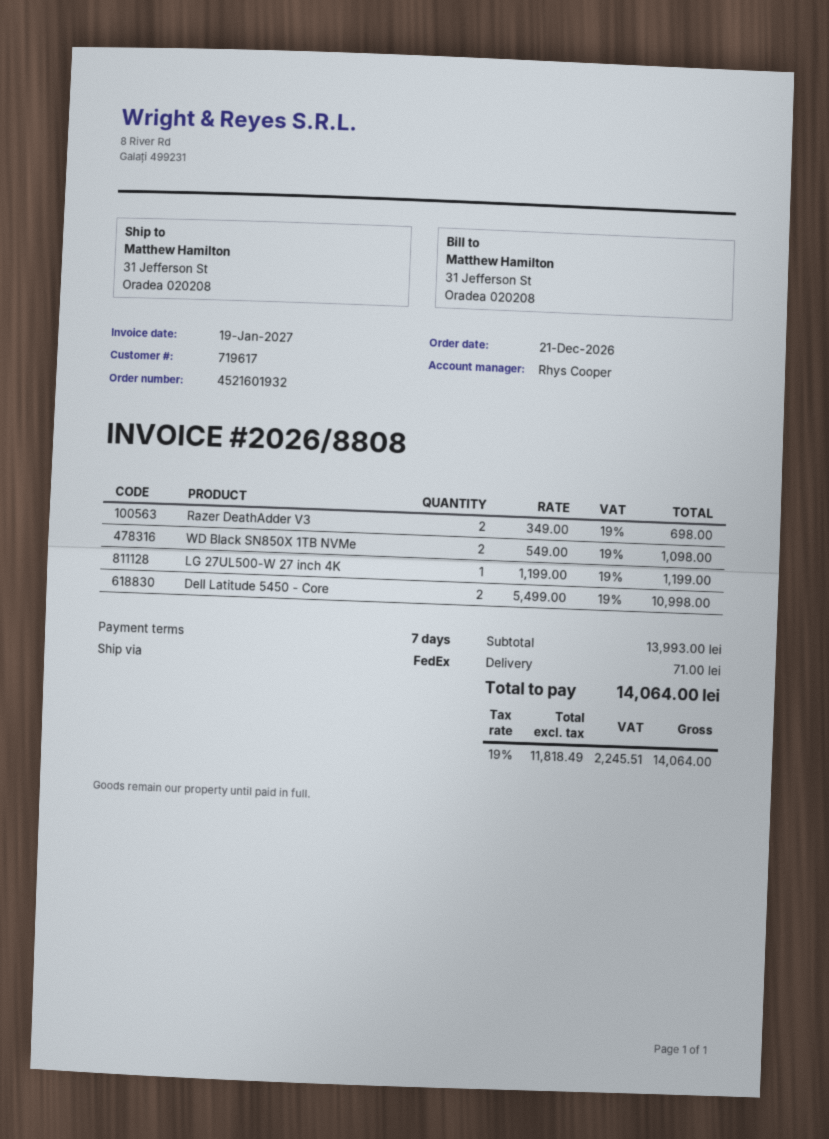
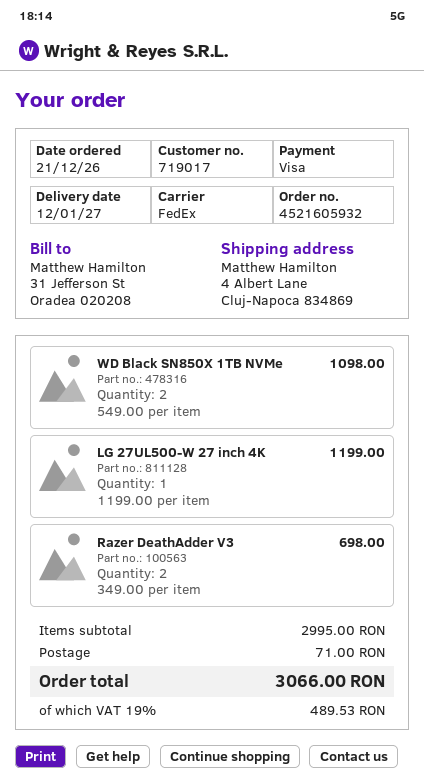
order number: 4521601932 -> 4521605932
customer number: 719617 -> 719017
ship to: 31 Jefferson St, Oradea 020208 -> 4 Albert Lane, Cluj-Napoca 834869
Dell Latitude 5450 - Core: 2 x 5499.00 = 10998.00 -> none
subtotal: 13993.00 -> 2995.00
tax: 19% = 2245.51 -> 19% = 489.53
total: 14064.00 -> 3066.00

